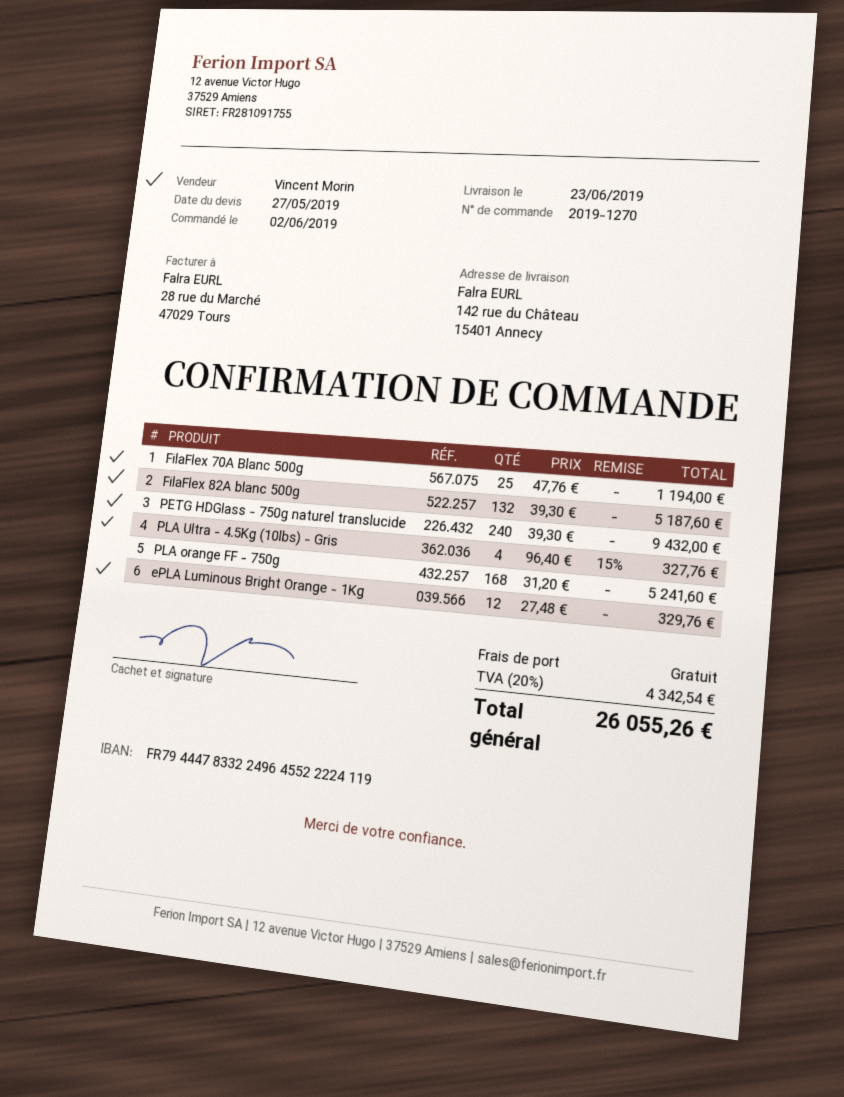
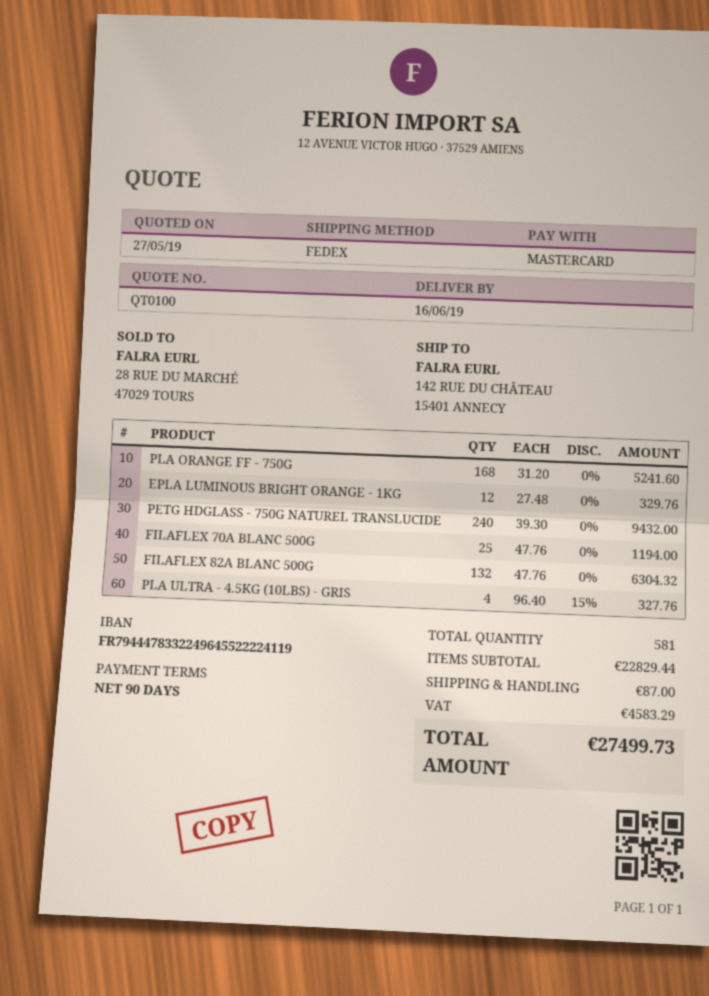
delivery date: 2019-06-23 -> 2019-06-16
FilaFlex 82A blanc 500g: 132 x 39.30 = 5187.60 -> 132 x 47.76 = 6304.32
shipping: 0.00 -> 87.00
tax: 4342.54 -> 4583.29
total: 26055.26 -> 27499.73

